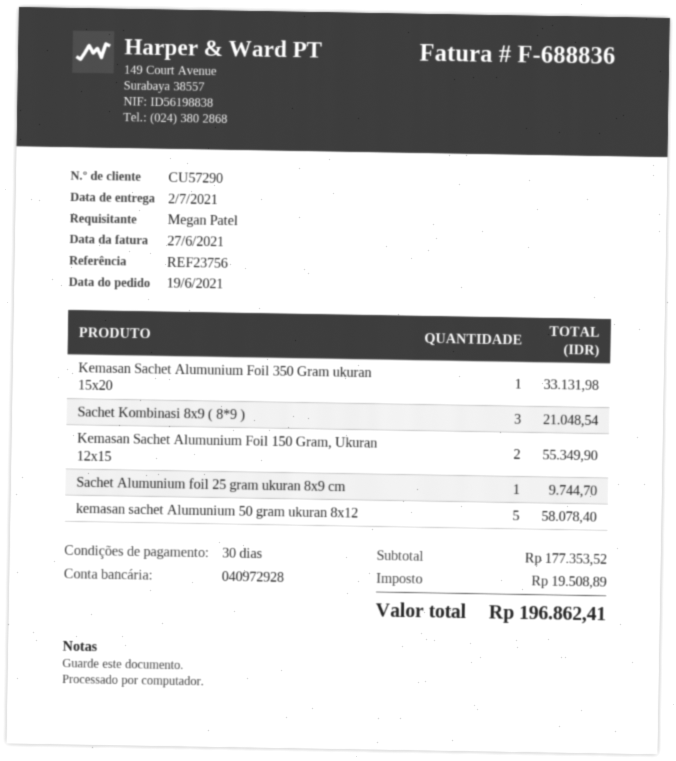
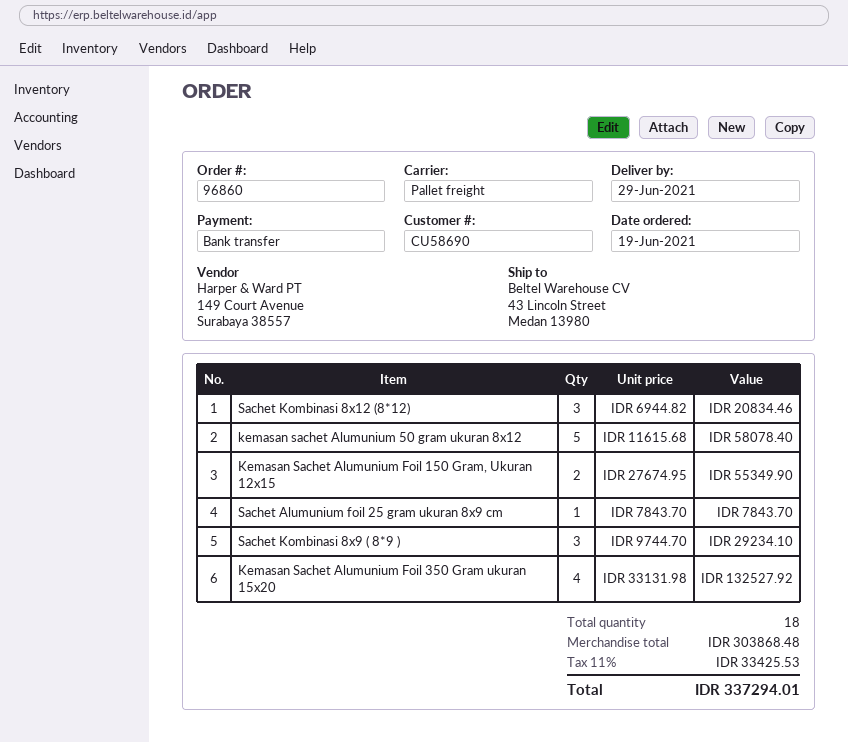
delivery date: 2021-07-02 -> 2021-06-29
customer number: CU57290 -> CU58690
Kemasan Sachet Alumunium Foil 350 Gram ukuran 15x20: 1 for 33131.98 -> 4 for 132527.92
Sachet Kombinasi 8x9 ( 8*9 ): 3 for 21048.54 -> 3 for 29234.10
Sachet Alumunium foil 25 gram ukuran 8x9 cm: 1 for 9744.70 -> 1 for 7843.70
Sachet Kombinasi 8x12 (8*12): none -> 3 for 20834.46
subtotal: 177353.52 -> 303868.48
tax: 19508.89 -> 33425.53
total: 196862.41 -> 337294.01

